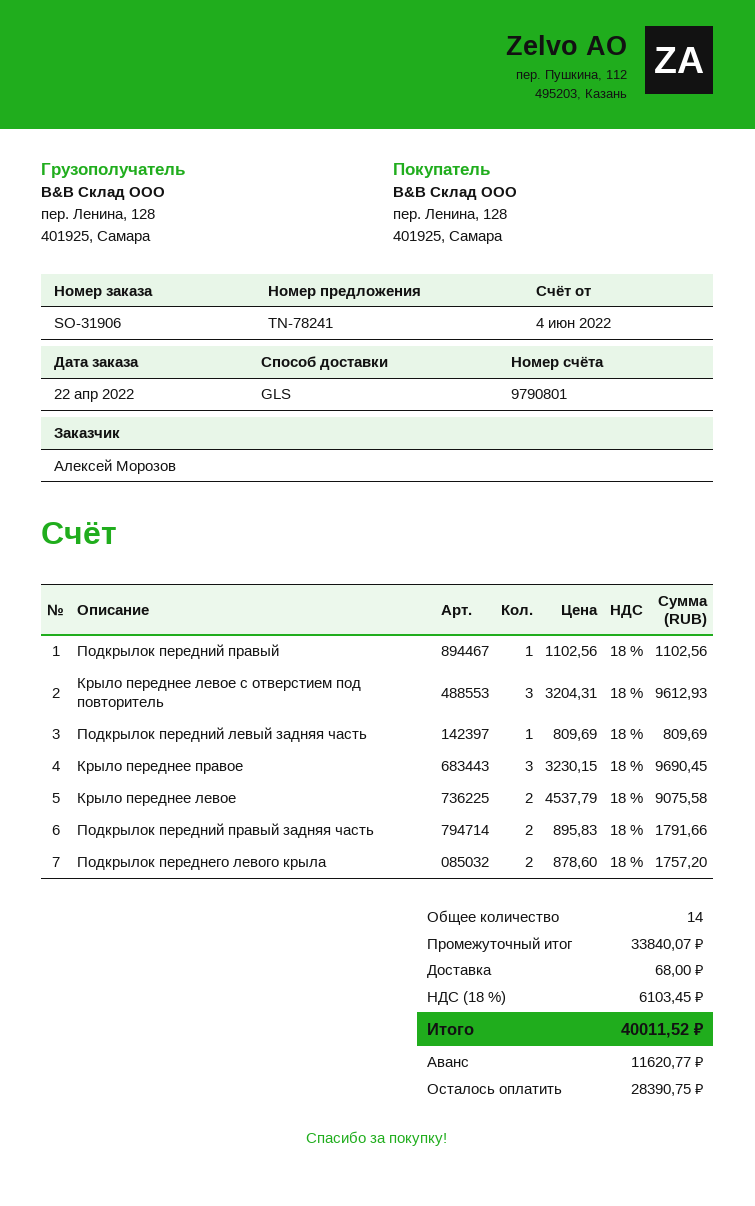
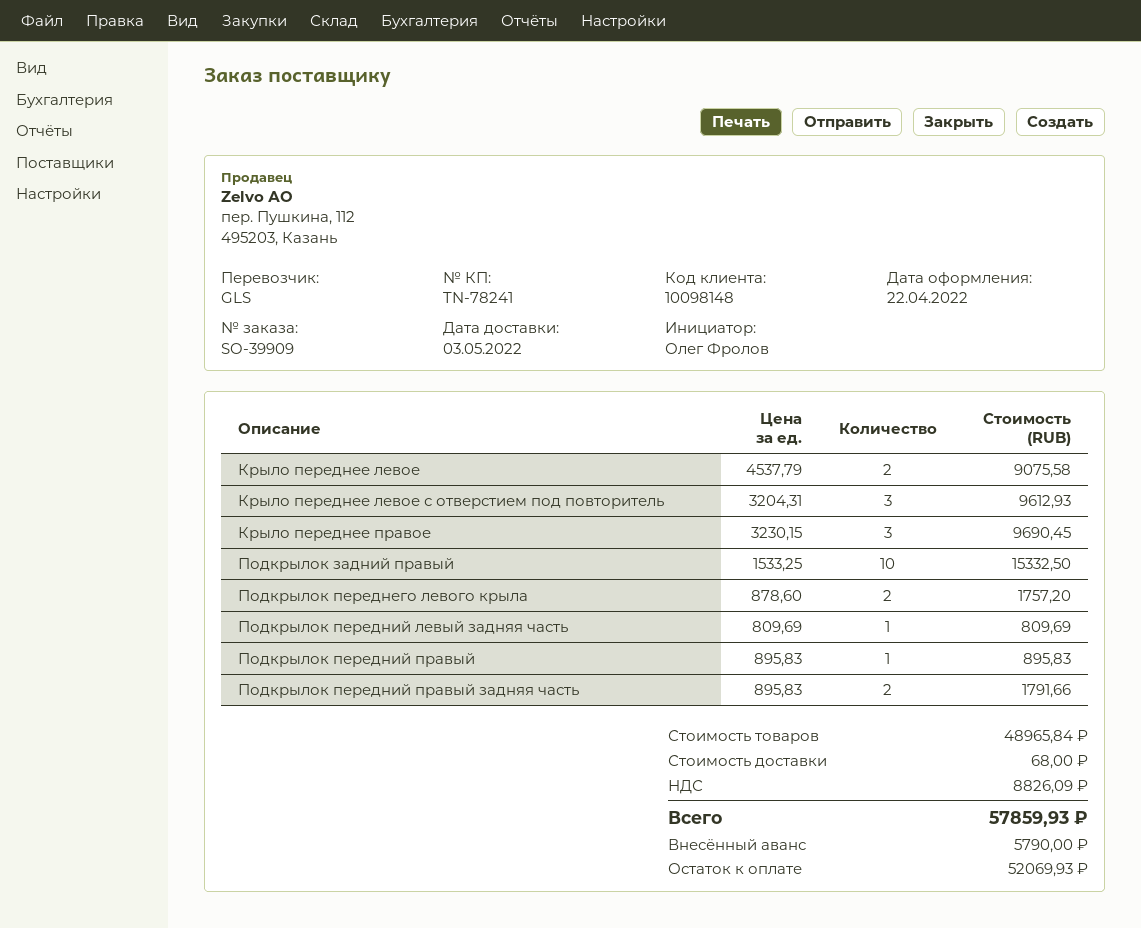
order number: SO-31906 -> SO-39909
ordered by: Алексей Морозов -> Олег Фролов
Подкрылок передний правый: 1 x 1102.56 = 1102.56 -> 1 x 895.83 = 895.83
Подкрылок задний правый: none -> 10 x 1533.25 = 15332.50
subtotal: 33840.07 -> 48965.84
tax: 6103.45 -> 8826.09
total: 40011.52 -> 57859.93
deposit: 11620.77 -> 5790.00
balance: 28390.75 -> 52069.93

